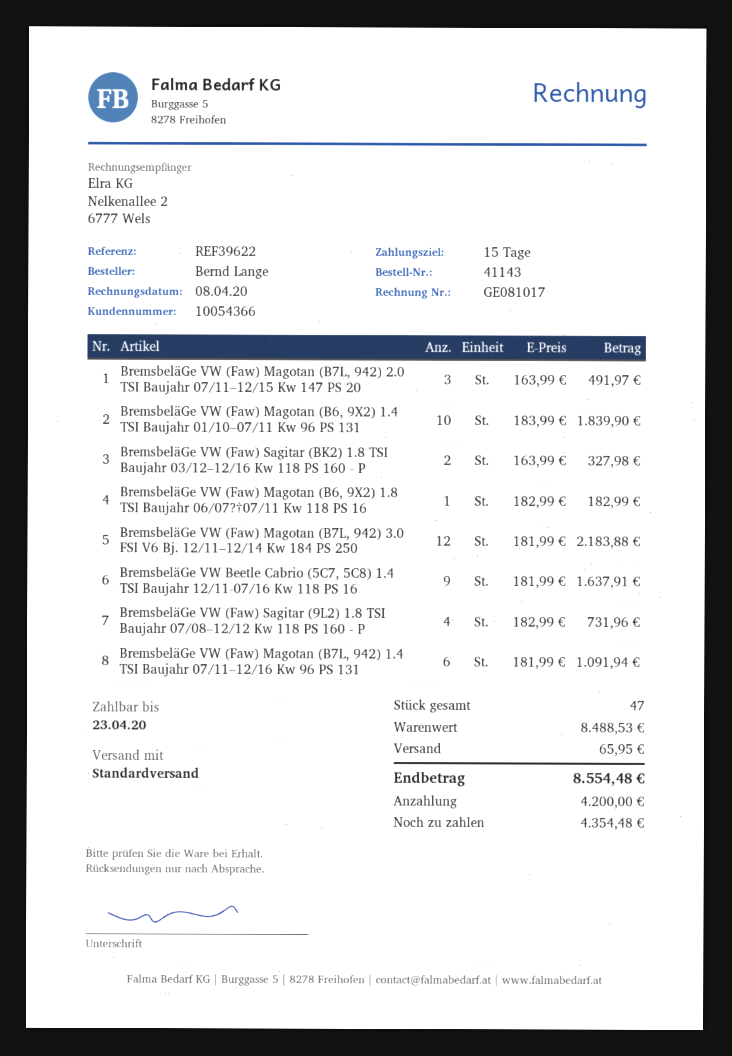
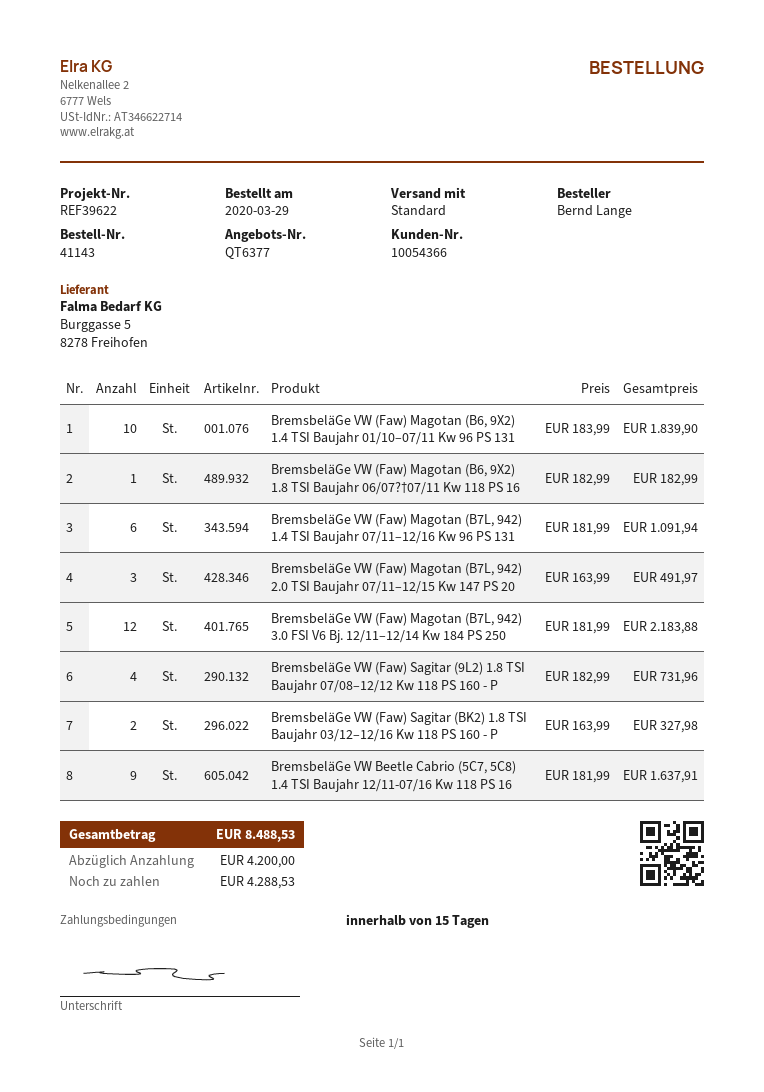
shipping: 65.95 -> none
total: 8554.48 -> 8488.53
balance: 4354.48 -> 4288.53

